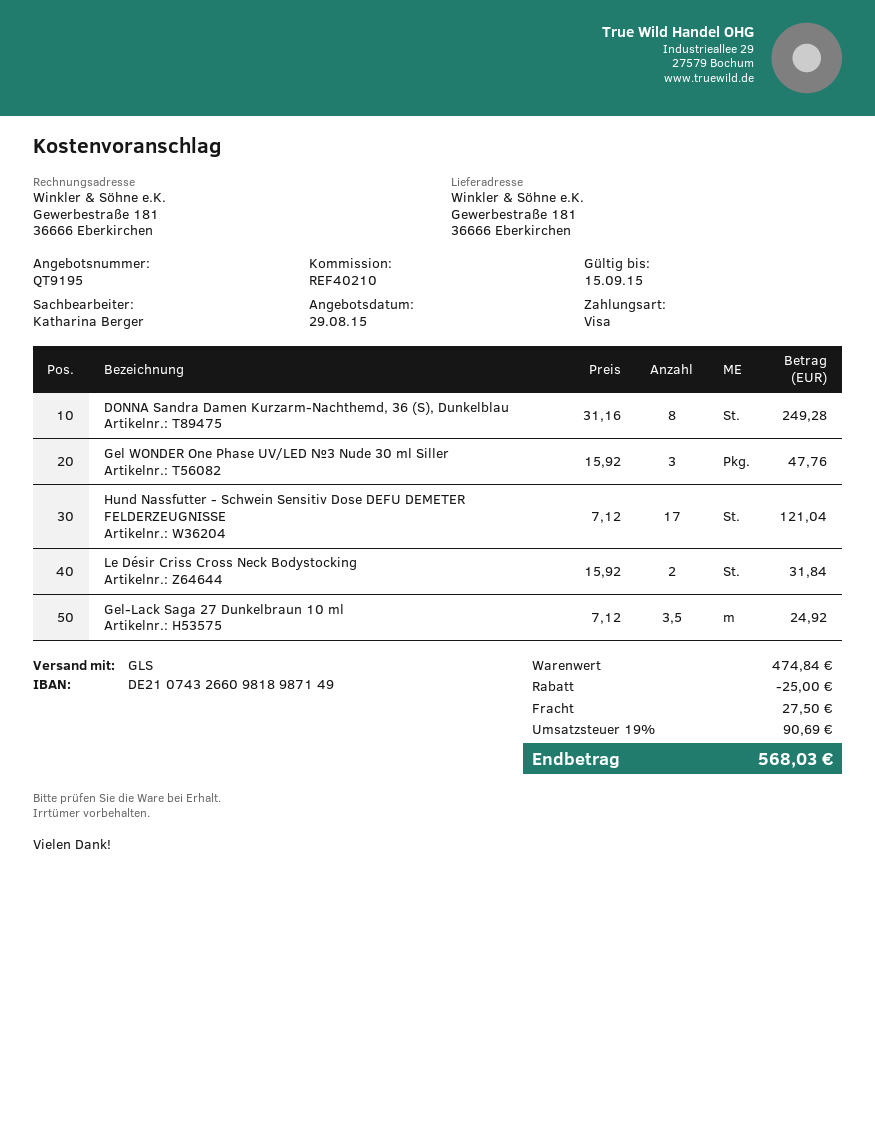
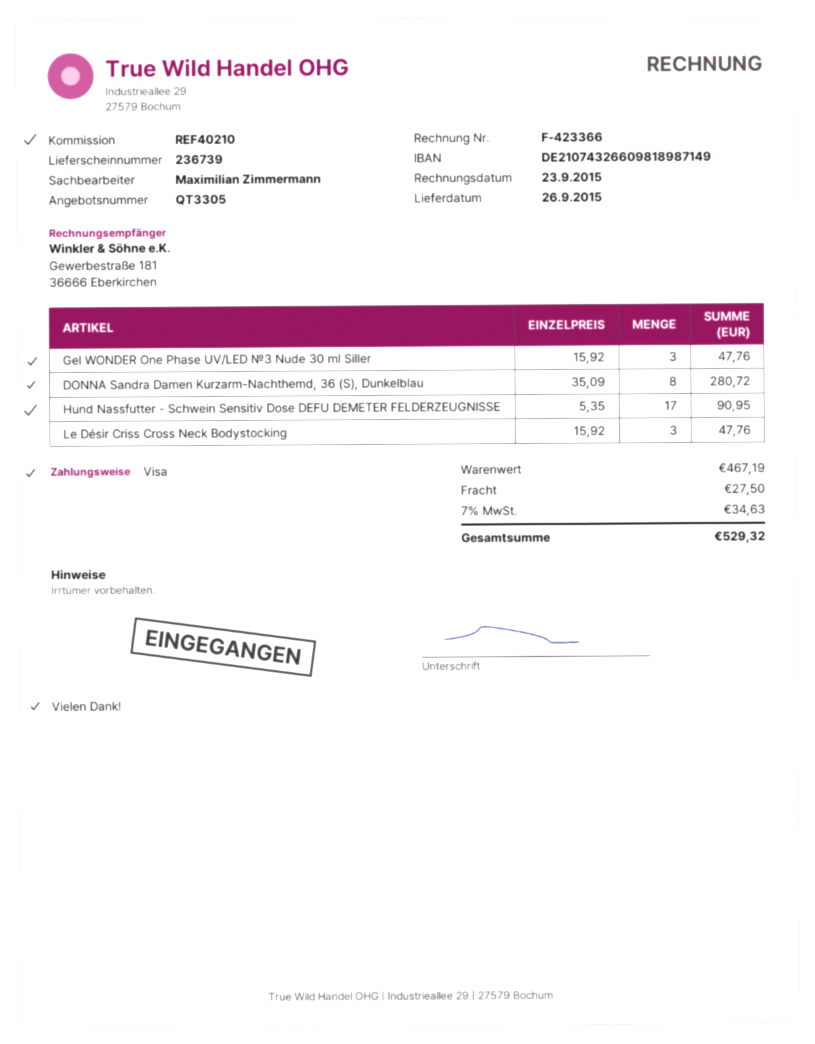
quote number: QT9195 -> QT3305
sales rep: Katharina Berger -> Maximilian Zimmermann
DONNA Sandra Damen Kurzarm-Nachthemd, 36 (S), Dunkelblau: 8 x 31.16 = 249.28 -> 8 x 35.09 = 280.72
Hund Nassfutter - Schwein Sensitiv Dose DEFU DEMETER FELDERZEUGNISSE: 17 x 7.12 = 121.04 -> 17 x 5.35 = 90.95
Le Désir Criss Cross Neck Bodystocking: 2 x 15.92 = 31.84 -> 3 x 15.92 = 47.76
Gel-Lack Saga 27 Dunkelbraun 10 ml: 3.5 x 7.12 = 24.92 -> none
subtotal: 474.84 -> 467.19
discount: 25.00 -> none
tax: 19% = 90.69 -> 7% = 34.63
total: 568.03 -> 529.32

